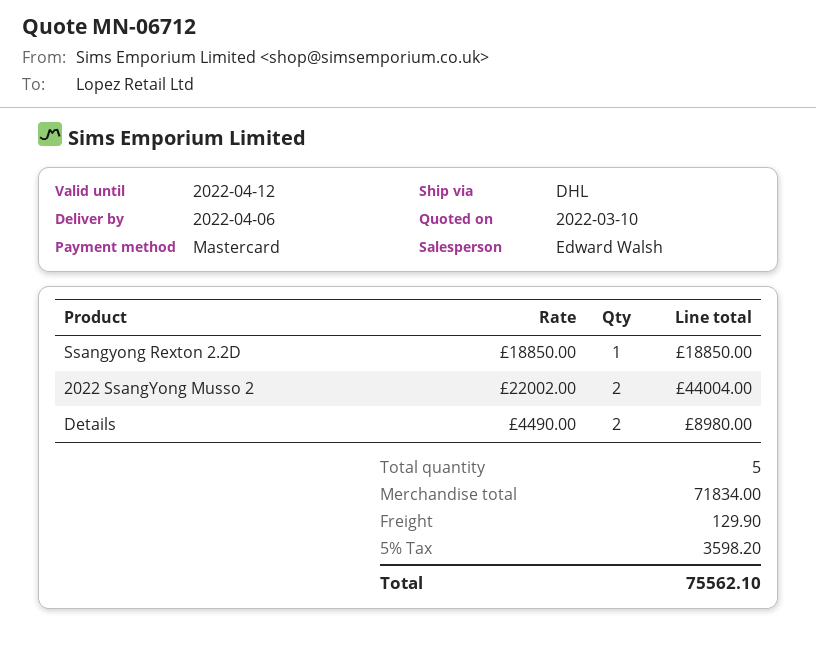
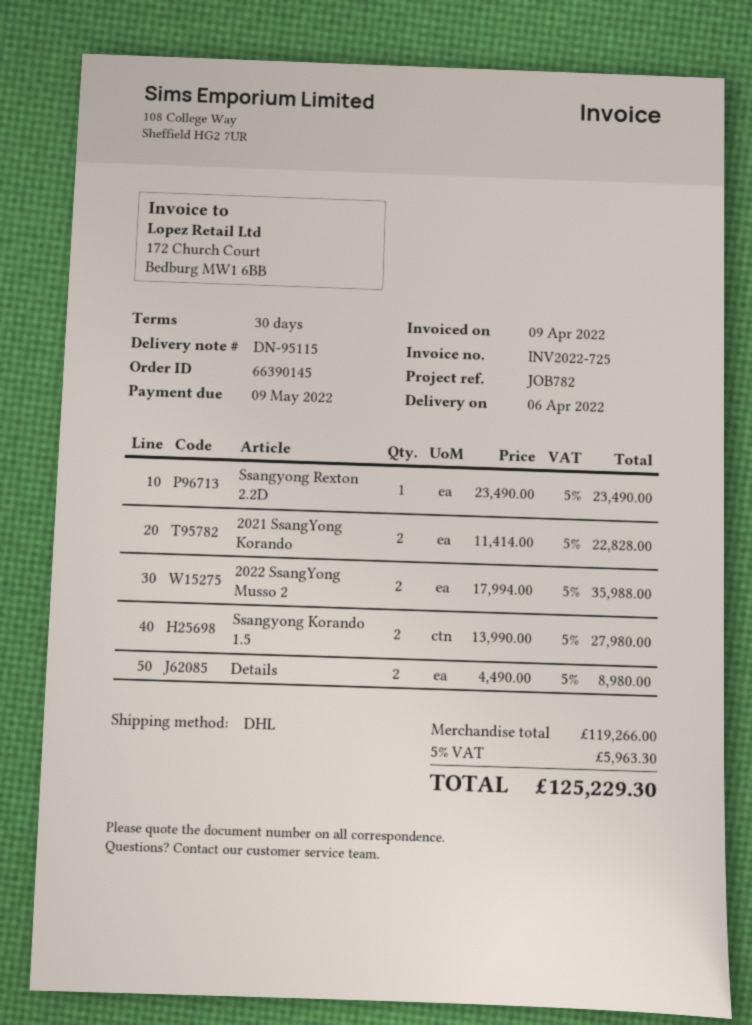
Ssangyong Rexton 2.2D: 1 x 18850.00 = 18850.00 -> 1 x 23490.00 = 23490.00
2022 SsangYong Musso 2: 2 x 22002.00 = 44004.00 -> 2 x 17994.00 = 35988.00
2021 SsangYong Korando: none -> 2 x 11414.00 = 22828.00
Ssangyong Korando 1.5: none -> 2 x 13990.00 = 27980.00
subtotal: 71834.00 -> 119266.00
shipping: 129.90 -> none
tax: 5% = 3598.20 -> 5% = 5963.30
total: 75562.10 -> 125229.30

